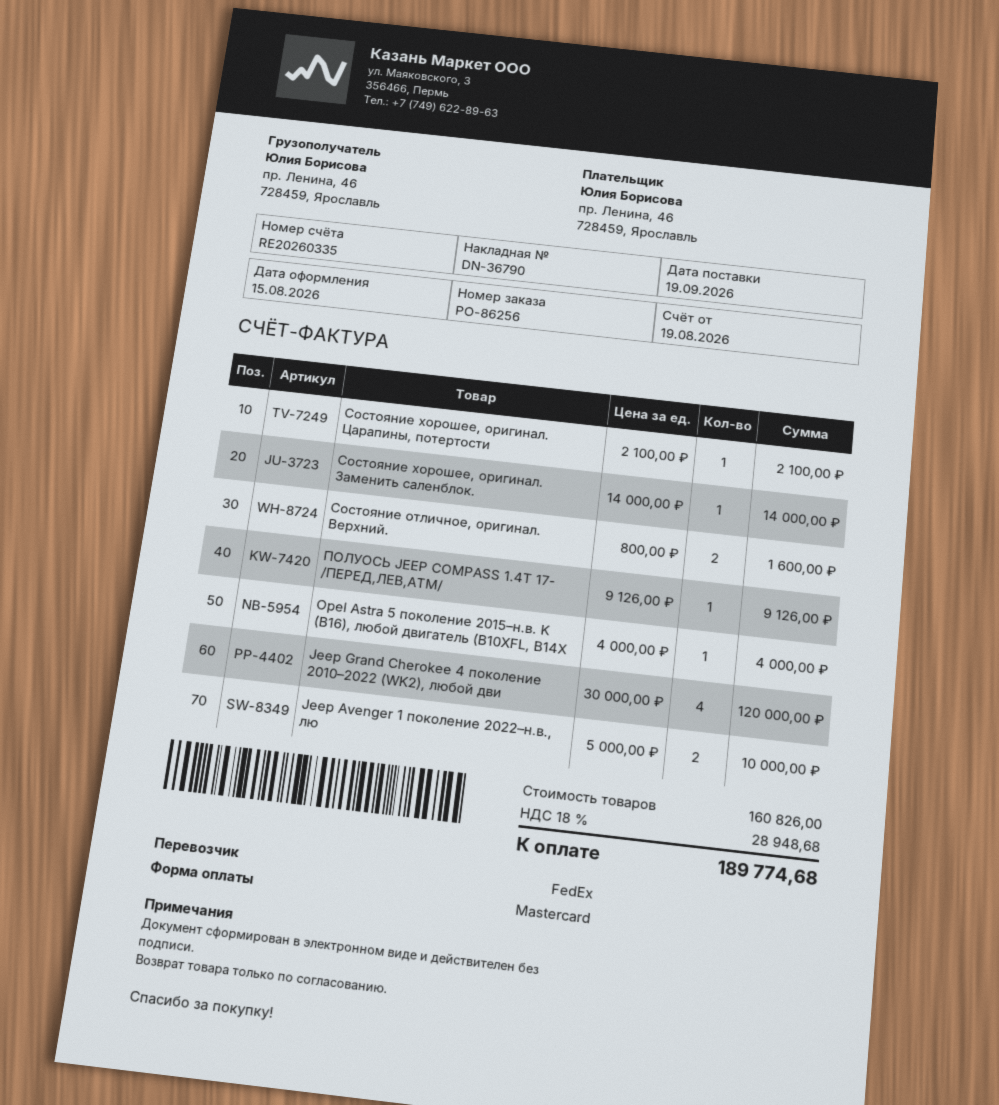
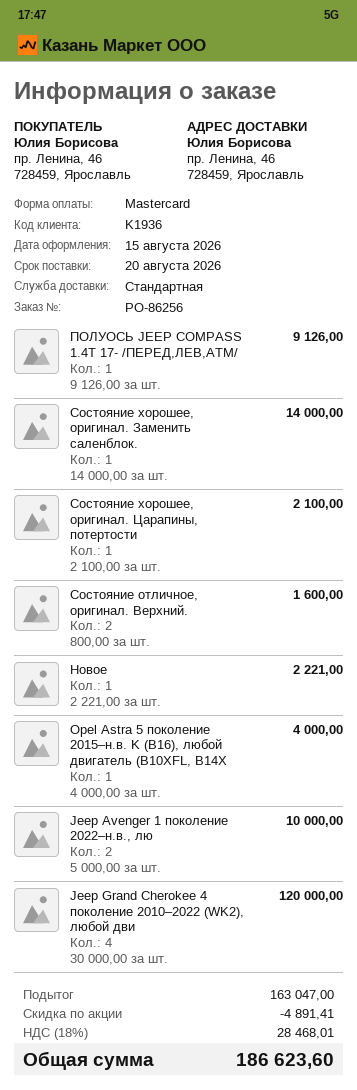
delivery date: 2026-09-19 -> 2026-08-20
shipping method: FedEx -> standard
Новое: none -> 1 x 2221.00 = 2221.00
subtotal: 160826.00 -> 163047.00
discount: none -> 4891.41
tax: 18% = 28948.68 -> 18% = 28468.01
total: 189774.68 -> 186623.60

